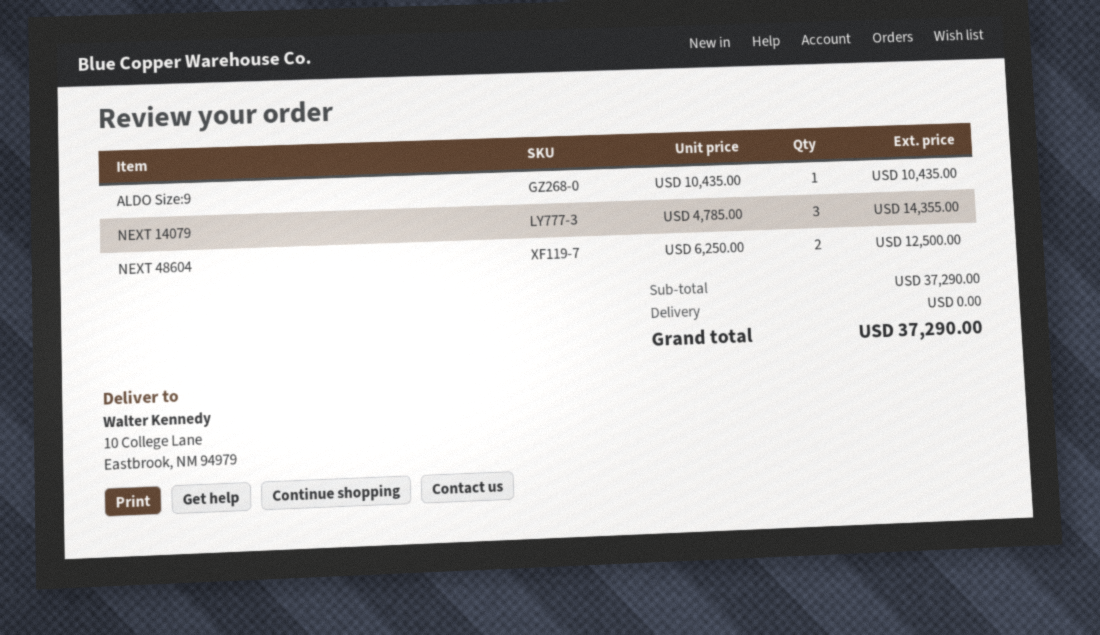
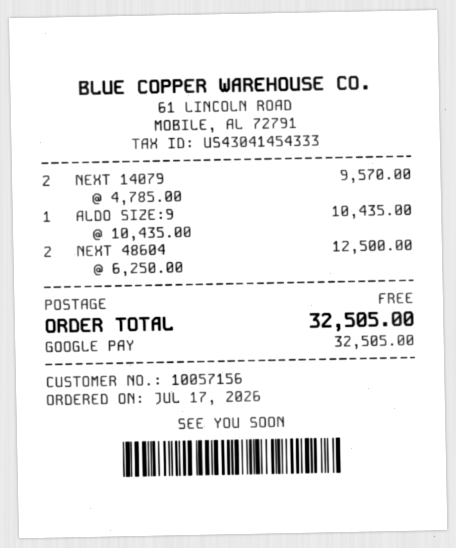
NEXT 14079: 3 x 4785.00 = 14355.00 -> 2 x 4785.00 = 9570.00
total: 37290.00 -> 32505.00

